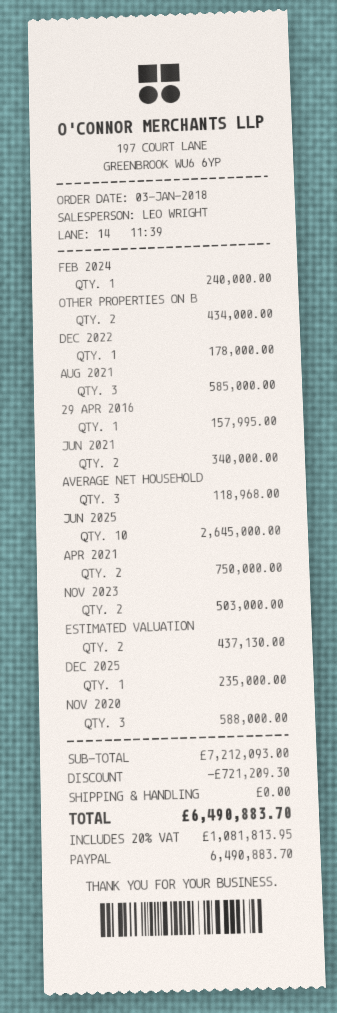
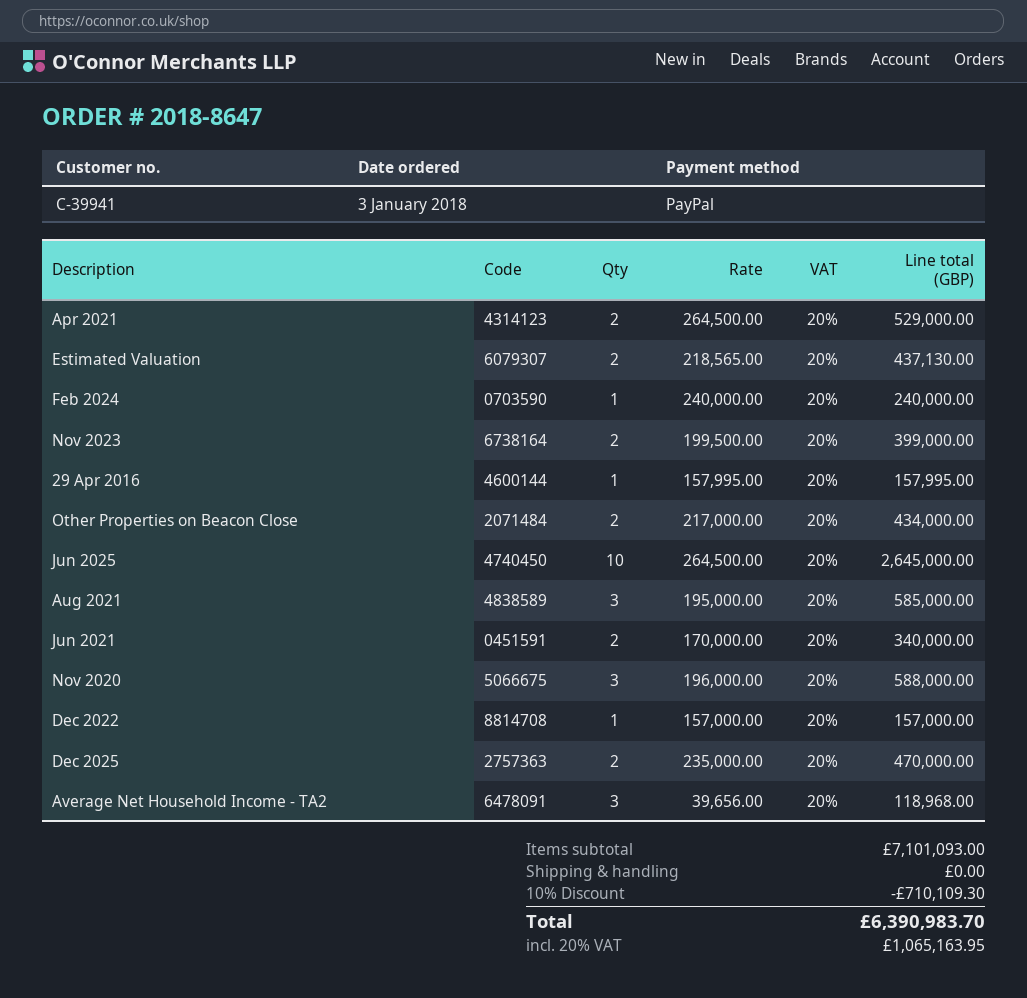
DEC 2022: 1 for 178000.00 -> 1 for 157000.00
APR 2021: 2 for 750000.00 -> 2 for 529000.00
NOV 2023: 2 for 503000.00 -> 2 for 399000.00
DEC 2025: 1 for 235000.00 -> 2 for 470000.00
subtotal: 7212093.00 -> 7101093.00
discount: 721209.30 -> 710109.30
tax: 20% = 1081813.95 -> 20% = 1065163.95
total: 6490883.70 -> 6390983.70

